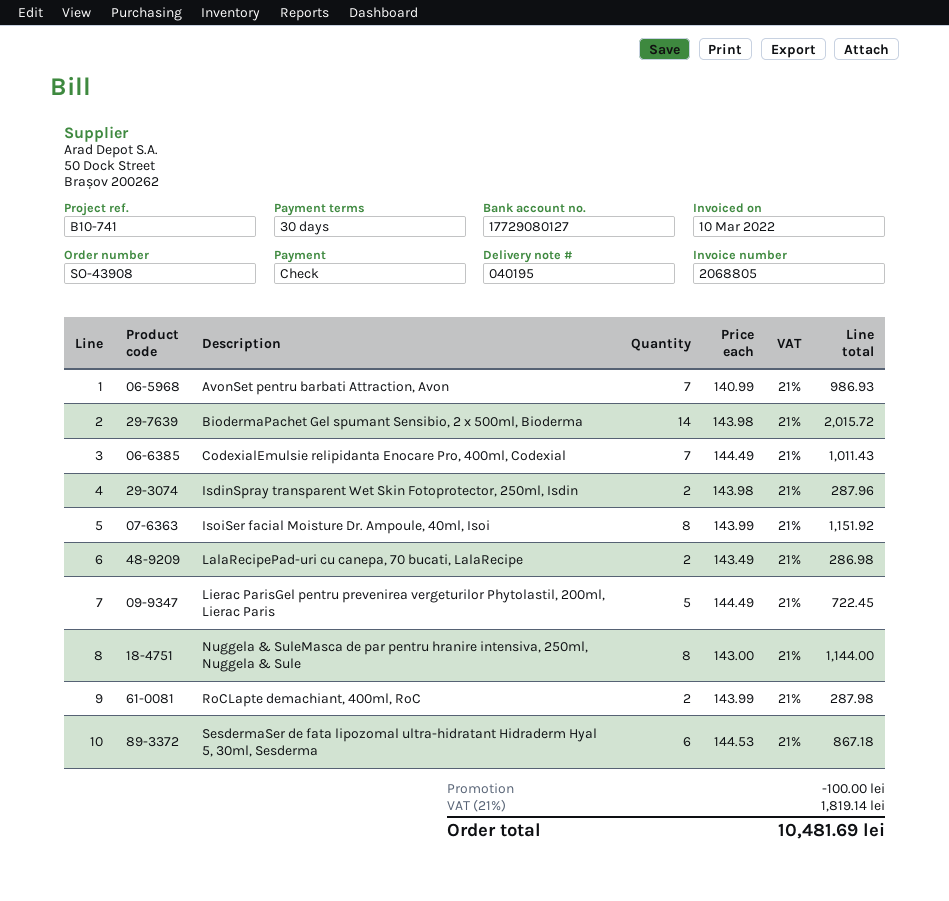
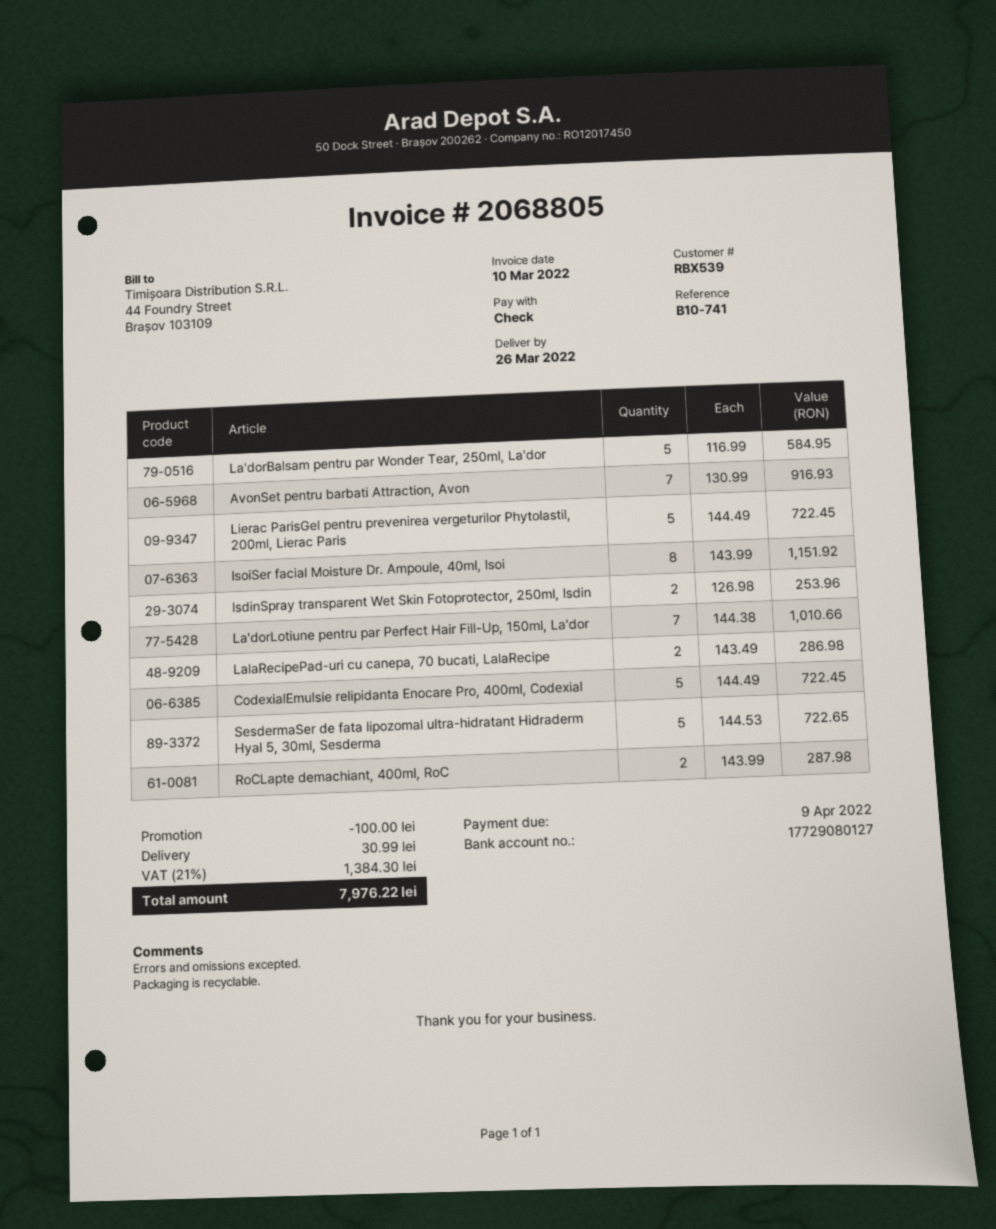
AvonSet pentru barbati Attraction, Avon: 7 x 140.99 = 986.93 -> 7 x 130.99 = 916.93
BiodermaPachet Gel spumant Sensibio, 2 x 500ml, Bioderma: 14 x 143.98 = 2015.72 -> none
CodexialEmulsie relipidanta Enocare Pro, 400ml, Codexial: 7 x 144.49 = 1011.43 -> 5 x 144.49 = 722.45
IsdinSpray transparent Wet Skin Fotoprotector, 250ml, Isdin: 2 x 143.98 = 287.96 -> 2 x 126.98 = 253.96
Nuggela & SuleMasca de par pentru hranire intensiva, 250ml, Nuggela & Sule: 8 x 143.00 = 1144.00 -> none
SesdermaSer de fata lipozomal ultra-hidratant Hidraderm Hyal 5, 30ml, Sesderma: 6 x 144.53 = 867.18 -> 5 x 144.53 = 722.65
La'dorBalsam pentru par Wonder Tear, 250ml, La'dor: none -> 5 x 116.99 = 584.95
La'dorLotiune pentru par Perfect Hair Fill-Up, 150ml, La'dor: none -> 7 x 144.38 = 1010.66
shipping: none -> 30.99
tax: 21% = 1819.14 -> 21% = 1384.30
total: 10481.69 -> 7976.22

